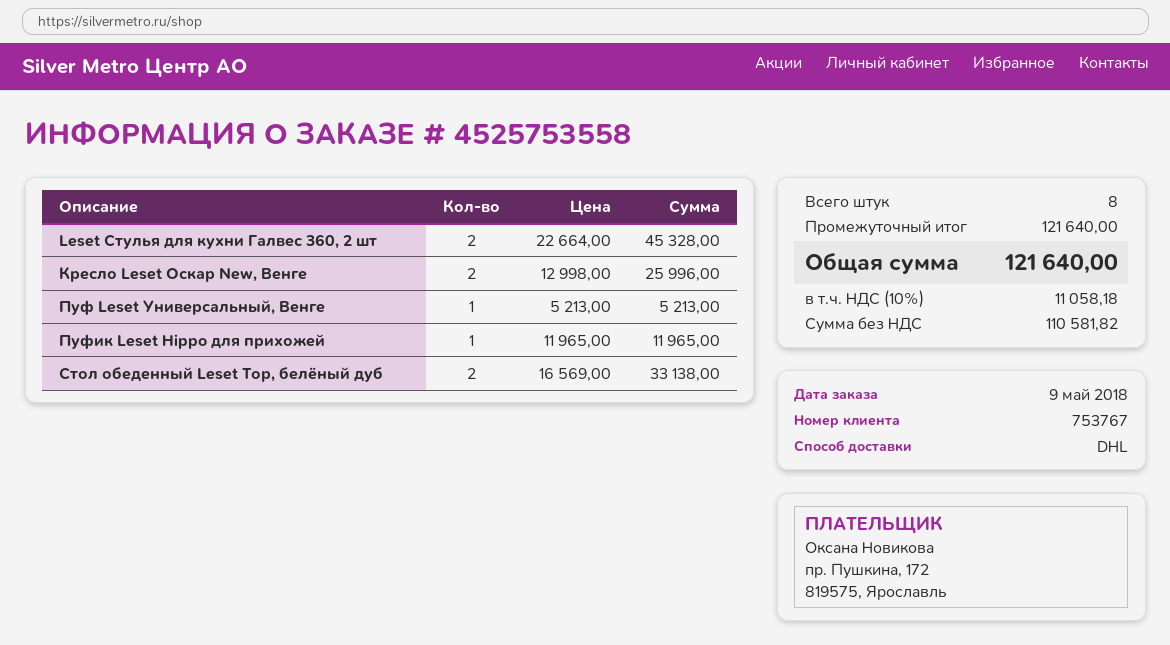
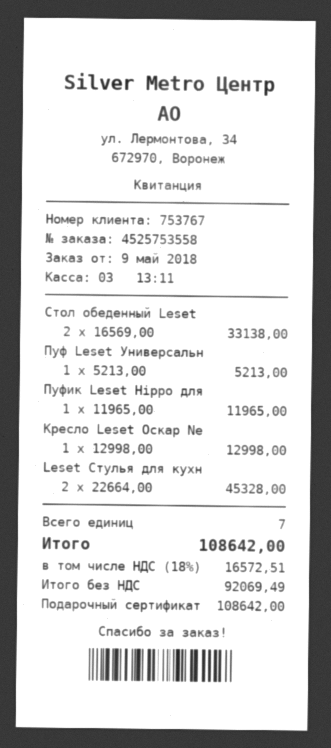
Кресло Leset Оскар New, Венге: 2 x 12998.00 = 25996.00 -> 1 x 12998.00 = 12998.00
total quantity: 8 -> 7
net: 110581.82 -> 92069.49
tax: 10% = 11058.18 -> 18% = 16572.51
total: 121640.00 -> 108642.00

